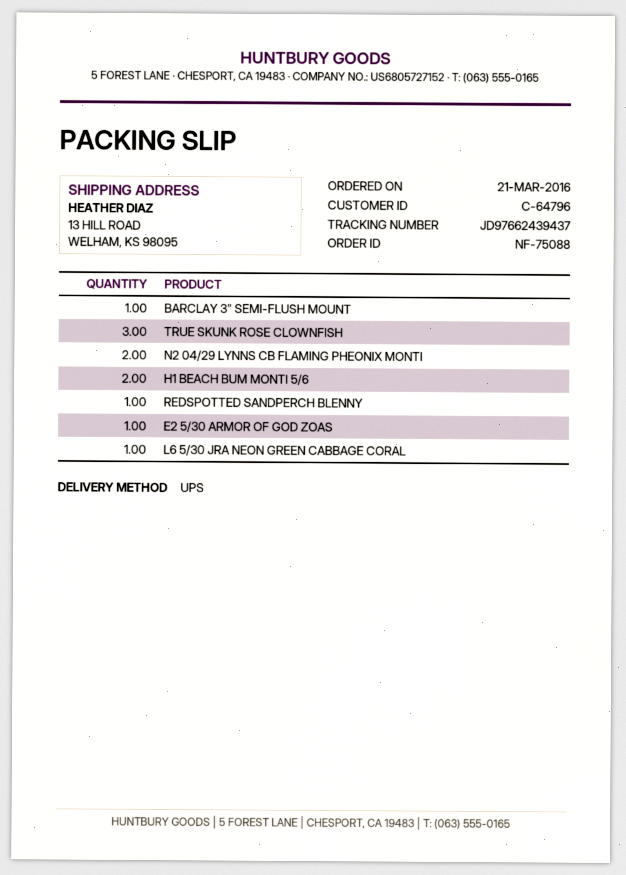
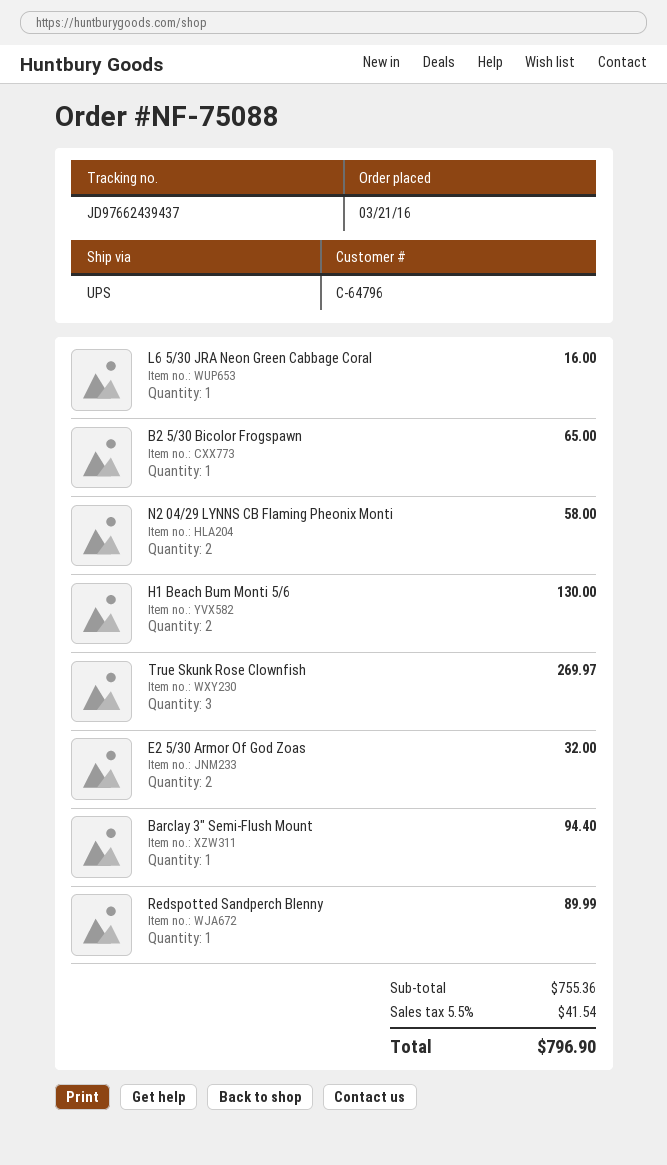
E2 5/30 ARMOR OF GOD ZOAS: 1 -> 2
B2 5/30 Bicolor Frogspawn: none -> 1

